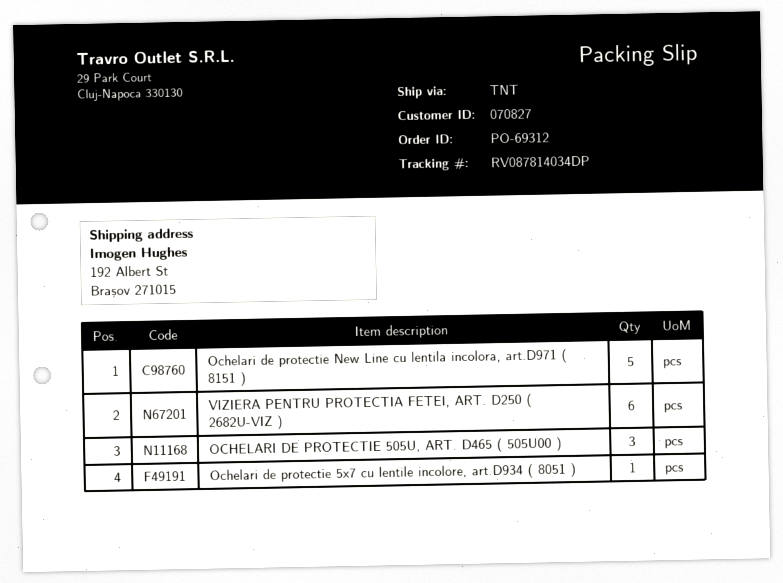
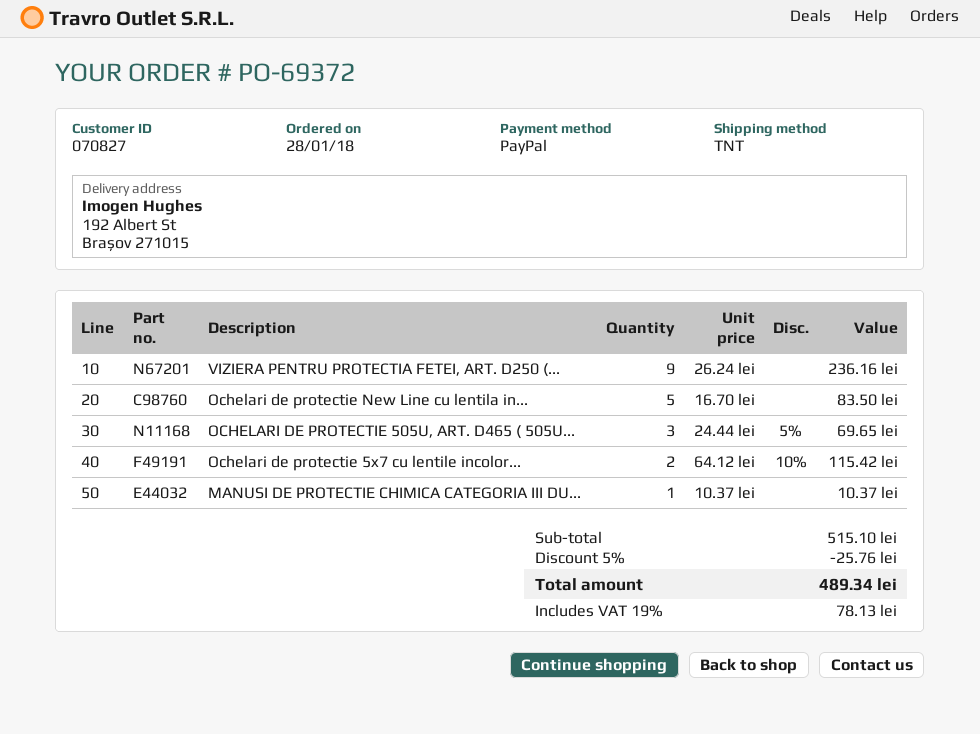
order number: PO-69312 -> PO-69372
VIZIERA PENTRU PROTECTIA FETEI, ART. D250 ( 2682U-VIZ ): 6 -> 9
Ochelari de protectie 5x7 cu lentile incolore, art.D934 ( 8051 ): 1 -> 2
MANUSI DE PROTECTIE CHIMICA CATEGORIA III DU...: none -> 1

